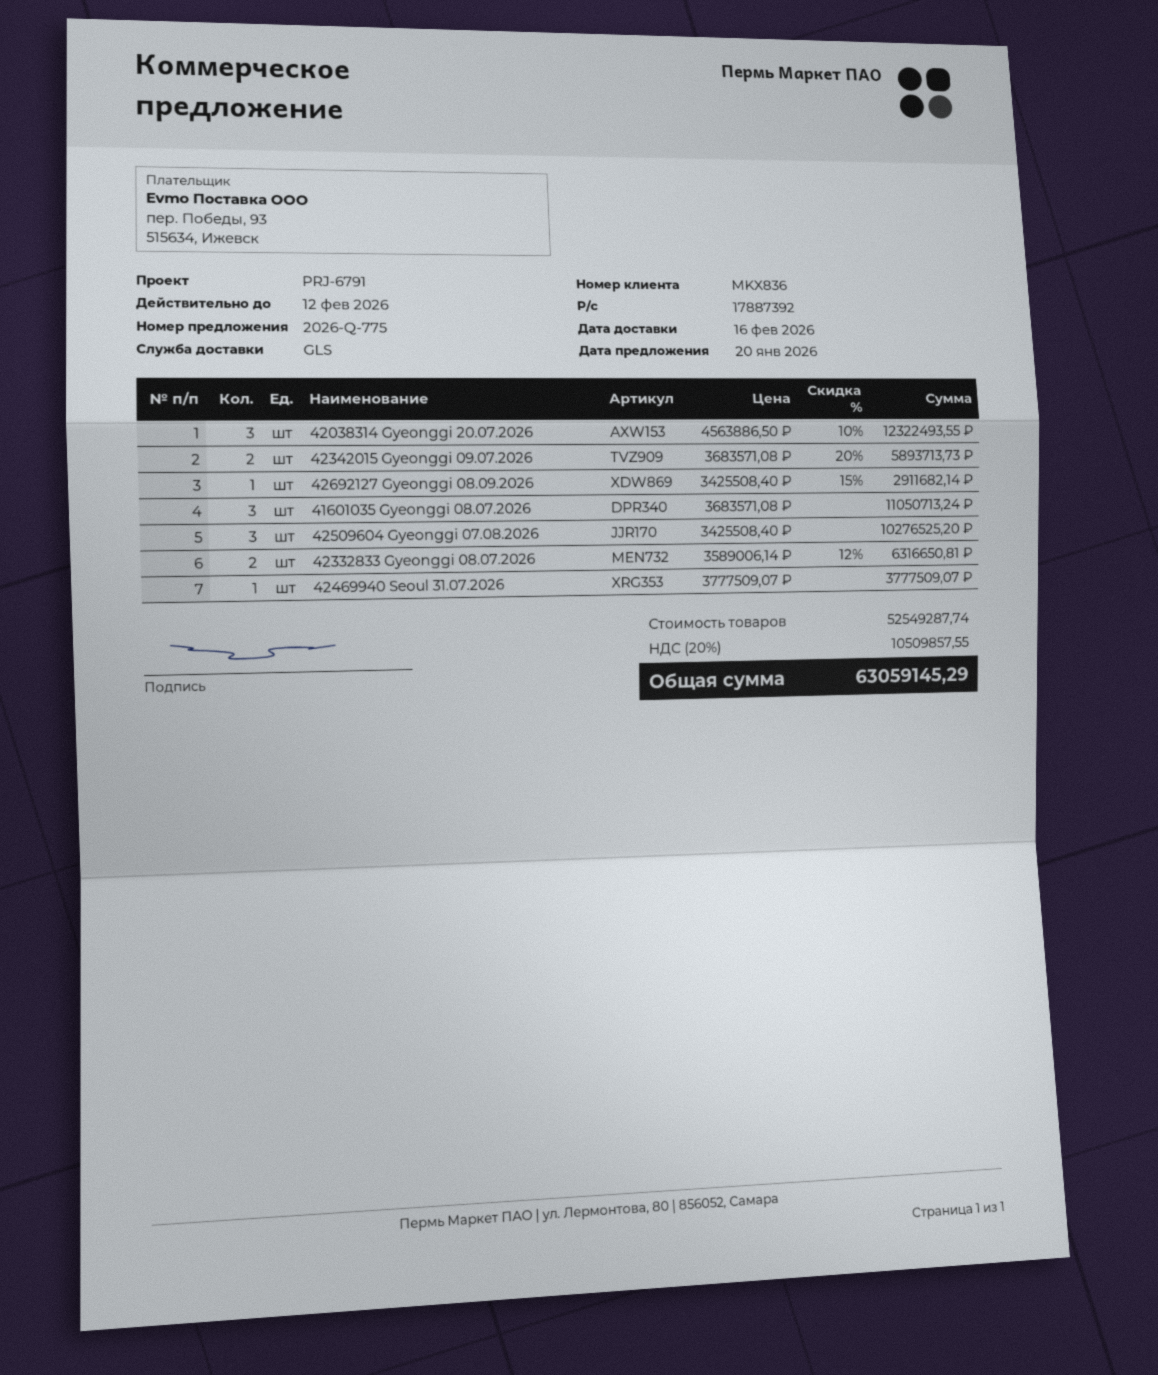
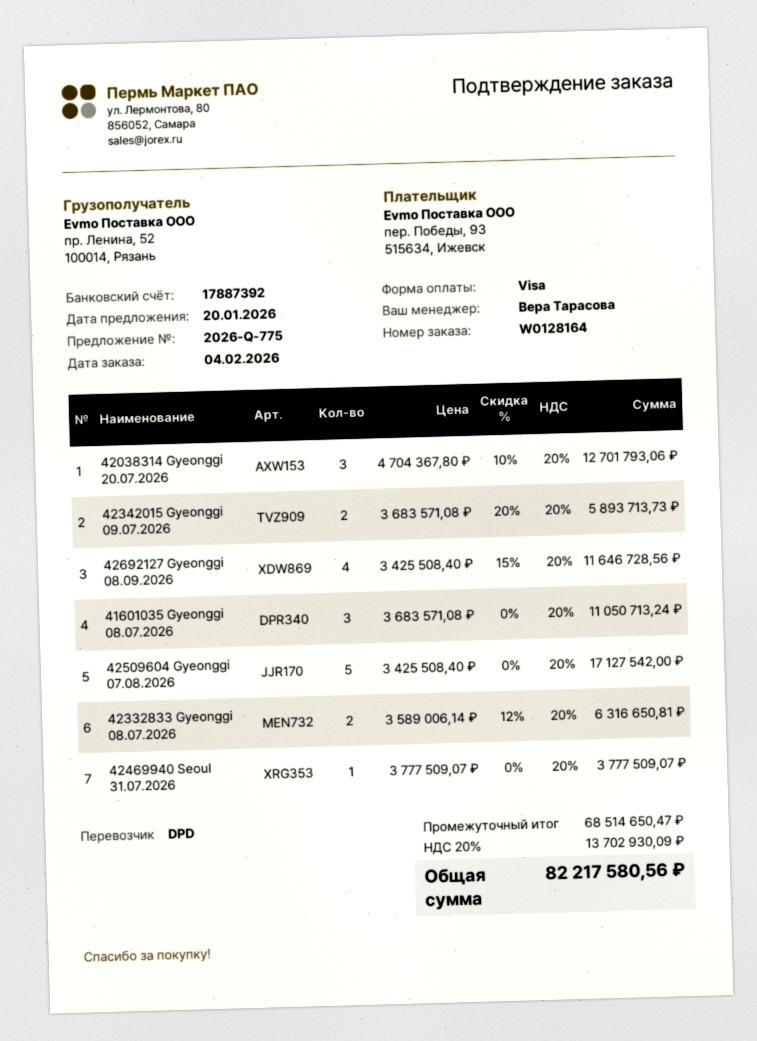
shipping method: GLS -> DPD
42038314 Gyeonggi 20.07.2026: 3 x 4563886.50 - 10% = 12322493.55 -> 3 x 4704367.80 - 10% = 12701793.06
42692127 Gyeonggi 08.09.2026: 1 x 3425508.40 - 15% = 2911682.14 -> 4 x 3425508.40 - 15% = 11646728.56
42509604 Gyeonggi 07.08.2026: 3 x 3425508.40 = 10276525.20 -> 5 x 3425508.40 = 17127542.00
subtotal: 52549287.74 -> 68514650.47
tax: 20% = 10509857.55 -> 20% = 13702930.09
total: 63059145.29 -> 82217580.56

